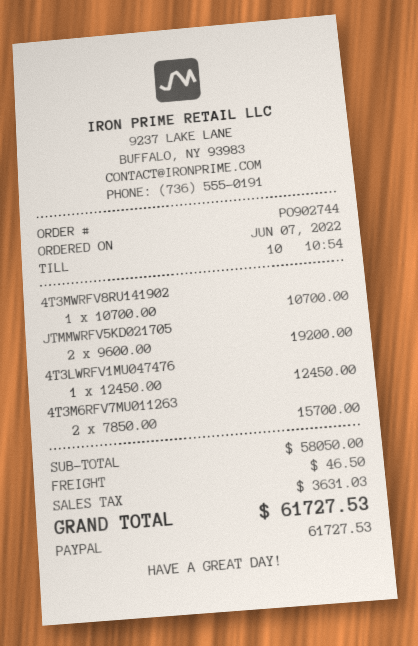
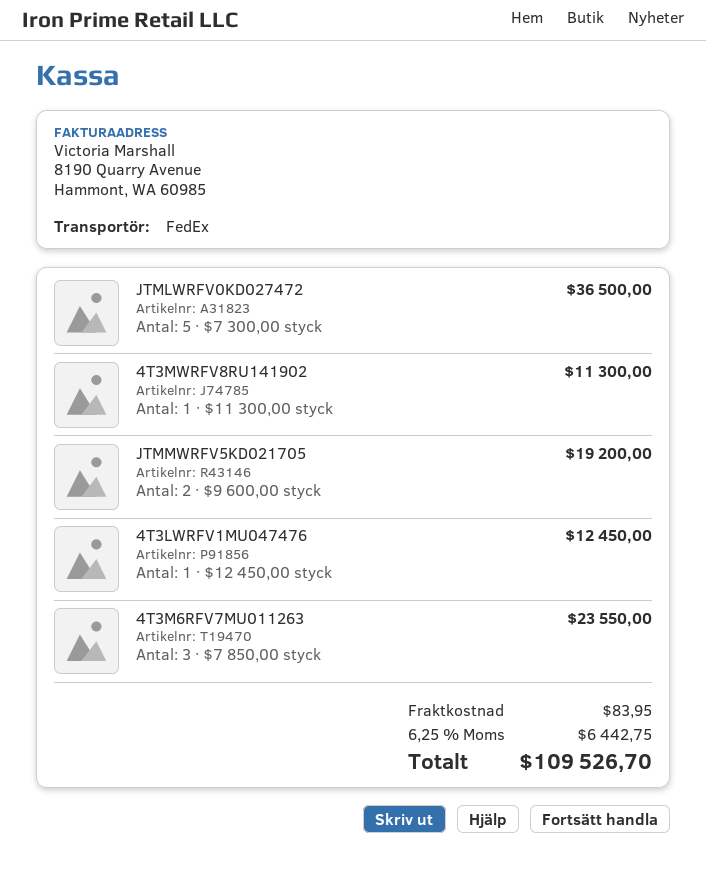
4T3MWRFV8RU141902: 1 x 10700.00 = 10700.00 -> 1 x 11300.00 = 11300.00
4T3M6RFV7MU011263: 2 x 7850.00 = 15700.00 -> 3 x 7850.00 = 23550.00
JTMLWRFV0KD027472: none -> 5 x 7300.00 = 36500.00
shipping: 46.50 -> 83.95
tax: 3631.03 -> 6442.75
total: 61727.53 -> 109526.70

